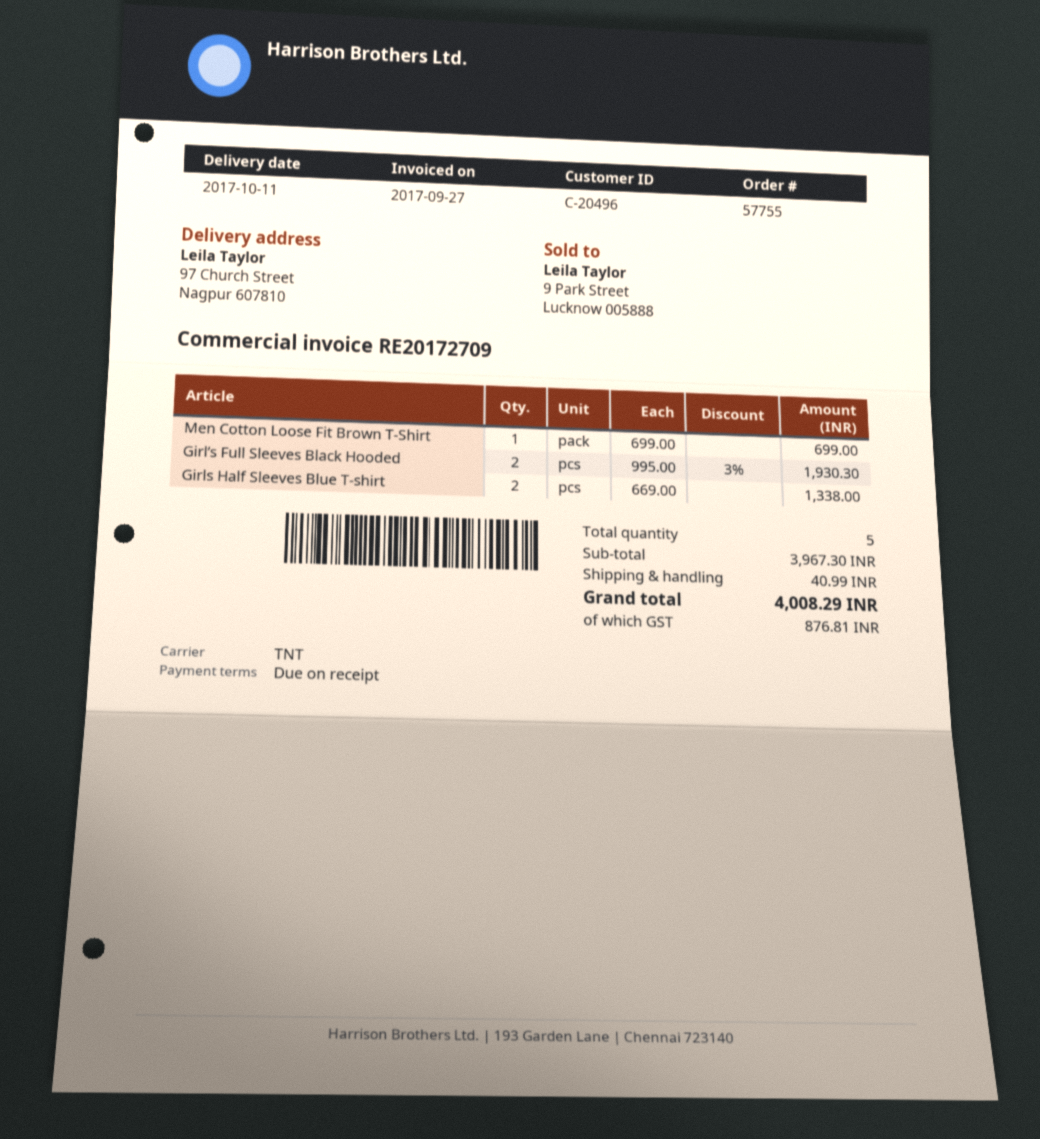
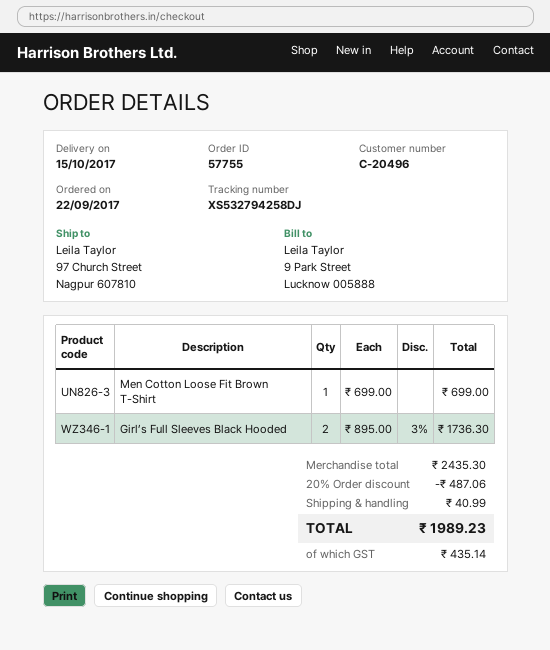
delivery date: 2017-10-11 -> 2017-10-15
Girl’s Full Sleeves Black Hooded: 2 x 995.00 - 3% = 1930.30 -> 2 x 895.00 - 3% = 1736.30
Girls Half Sleeves Blue T-shirt: 2 x 669.00 = 1338.00 -> none
subtotal: 3967.30 -> 2435.30
discount: none -> 20% = 487.06
tax: 876.81 -> 435.14
total: 4008.29 -> 1989.23

